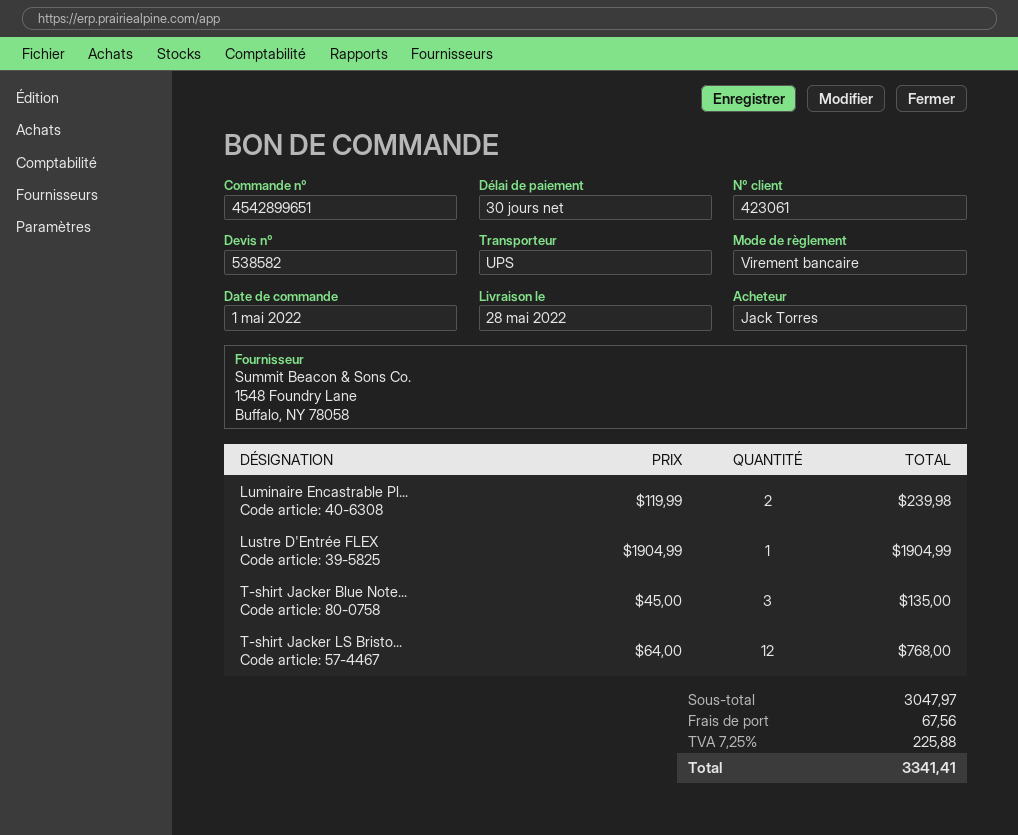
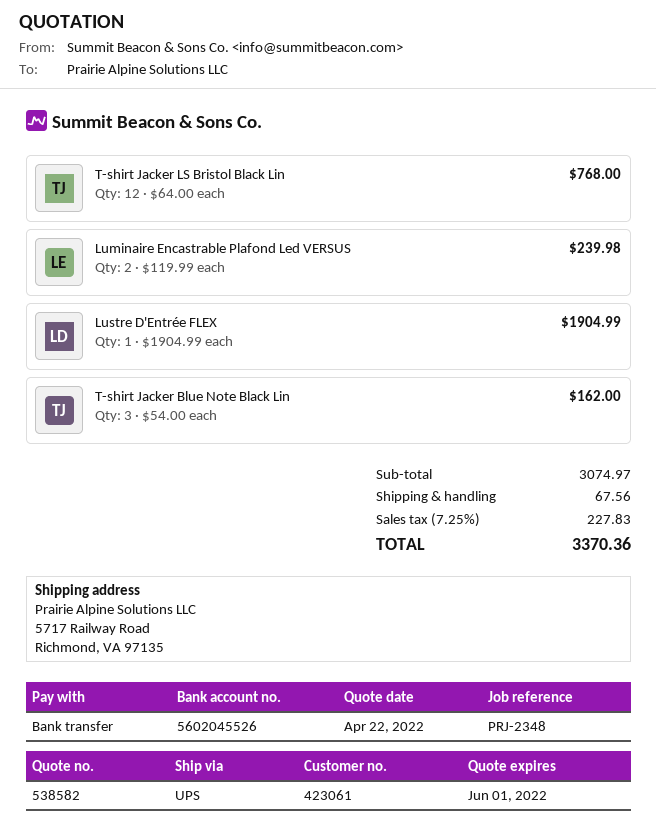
T-shirt Jacker Blue Note...: 3 x 45.00 = 135.00 -> 3 x 54.00 = 162.00
subtotal: 3047.97 -> 3074.97
tax: 7.25% = 225.88 -> 7.25% = 227.83
total: 3341.41 -> 3370.36

